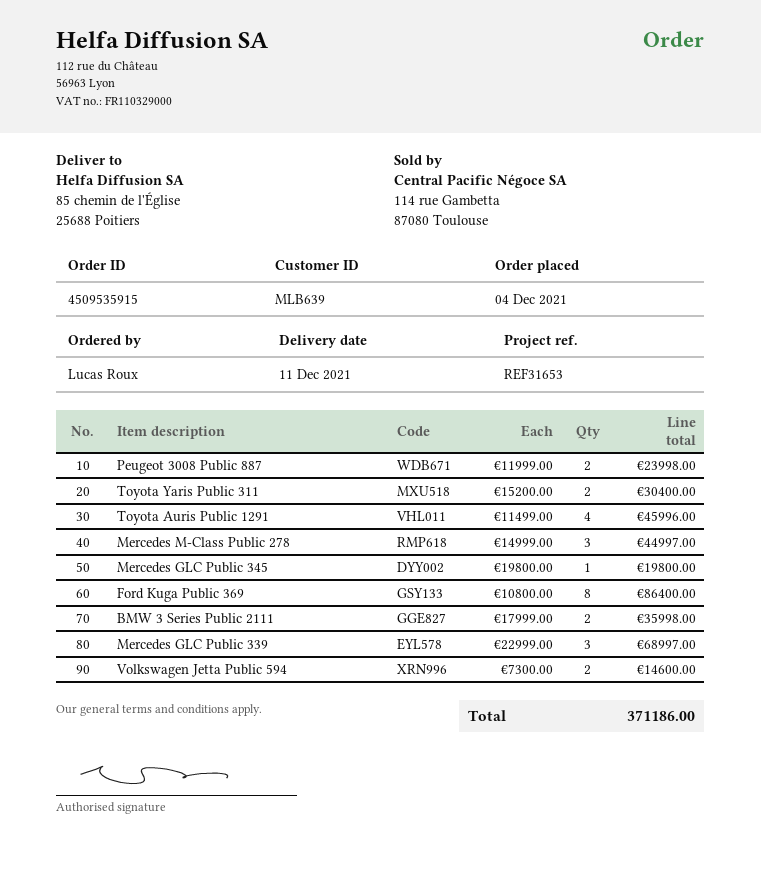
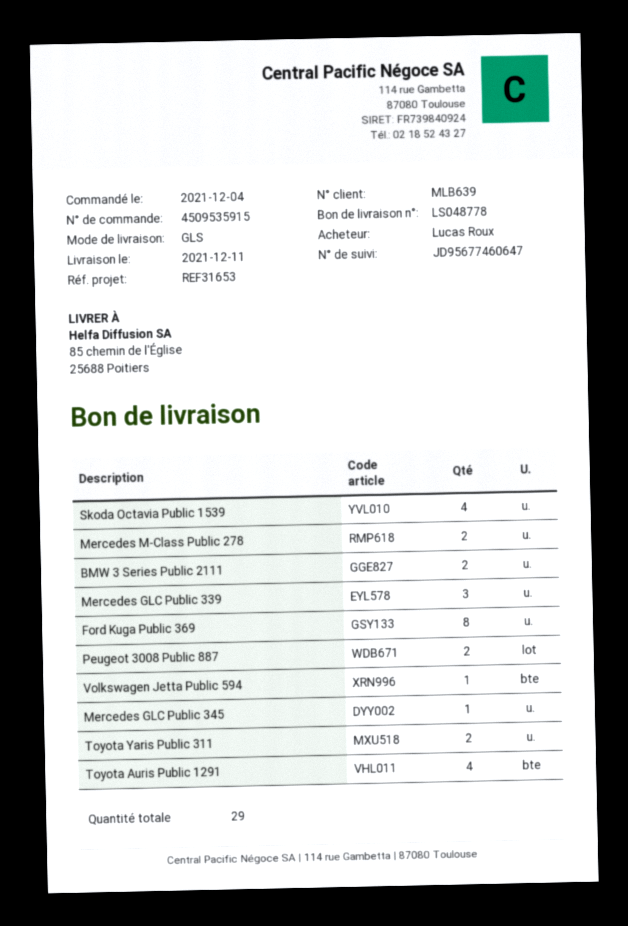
Mercedes M-Class Public 278: 3 -> 2
Volkswagen Jetta Public 594: 2 -> 1
Skoda Octavia Public 1539: none -> 4

